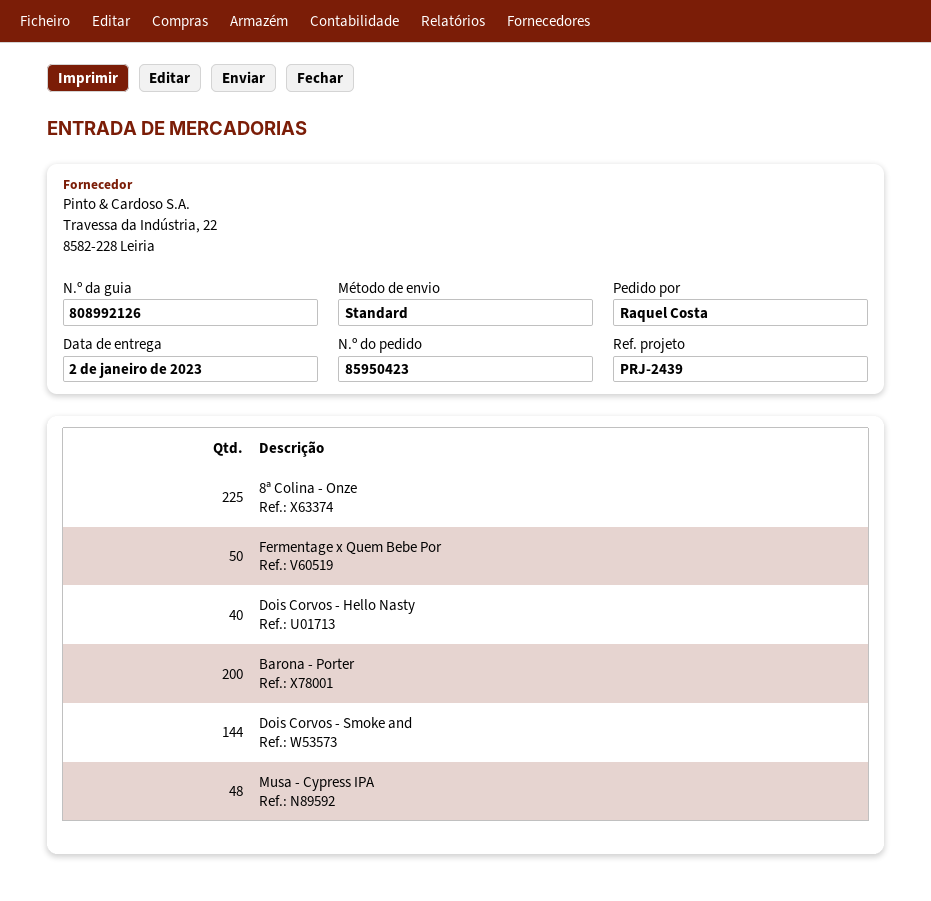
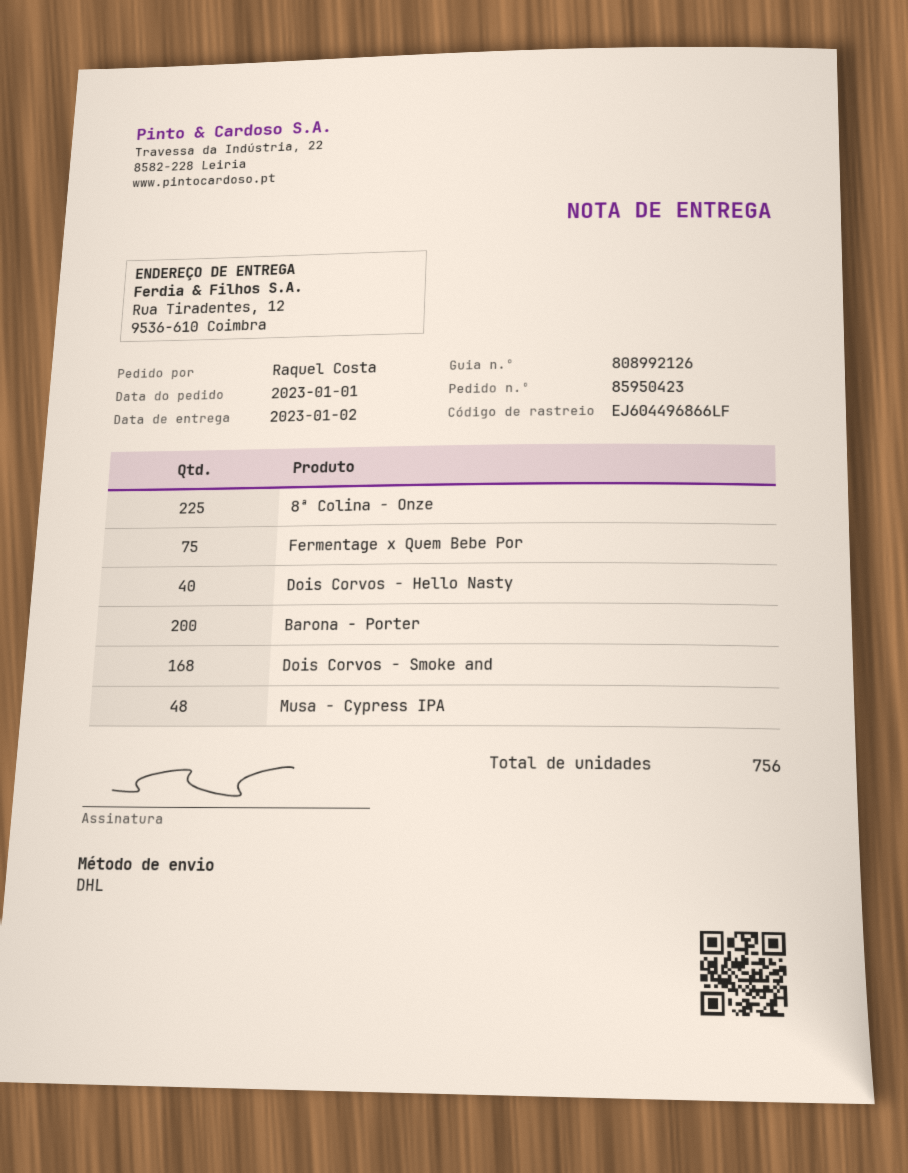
shipping method: standard -> DHL
Fermentage x Quem Bebe Por: 50 -> 75
Dois Corvos - Smoke and: 144 -> 168

